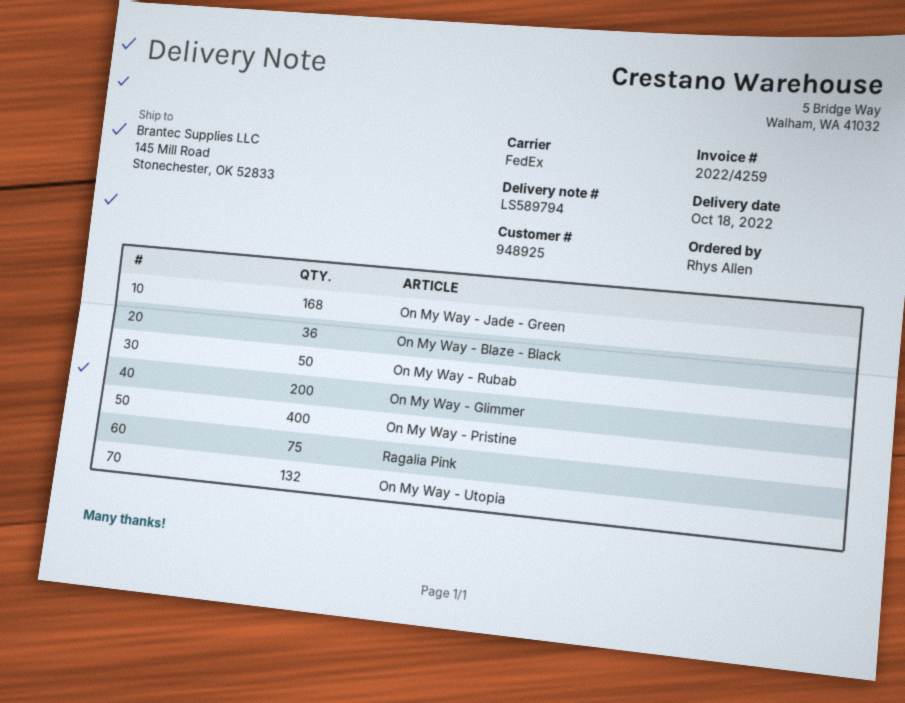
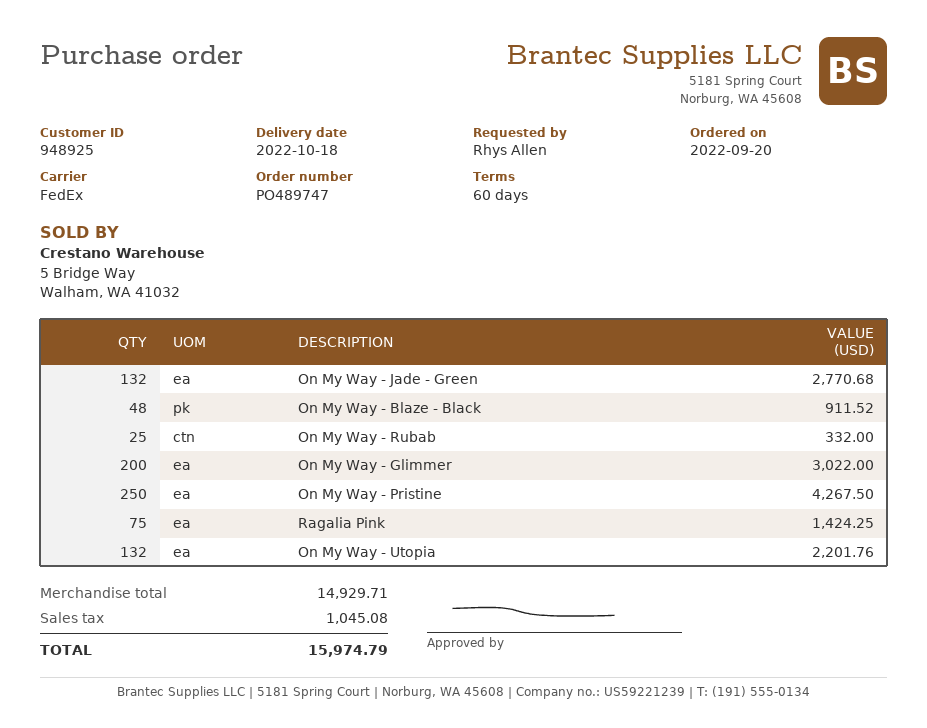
On My Way - Jade - Green: 168 -> 132
On My Way - Blaze - Black: 36 -> 48
On My Way - Rubab: 50 -> 25
On My Way - Pristine: 400 -> 250

